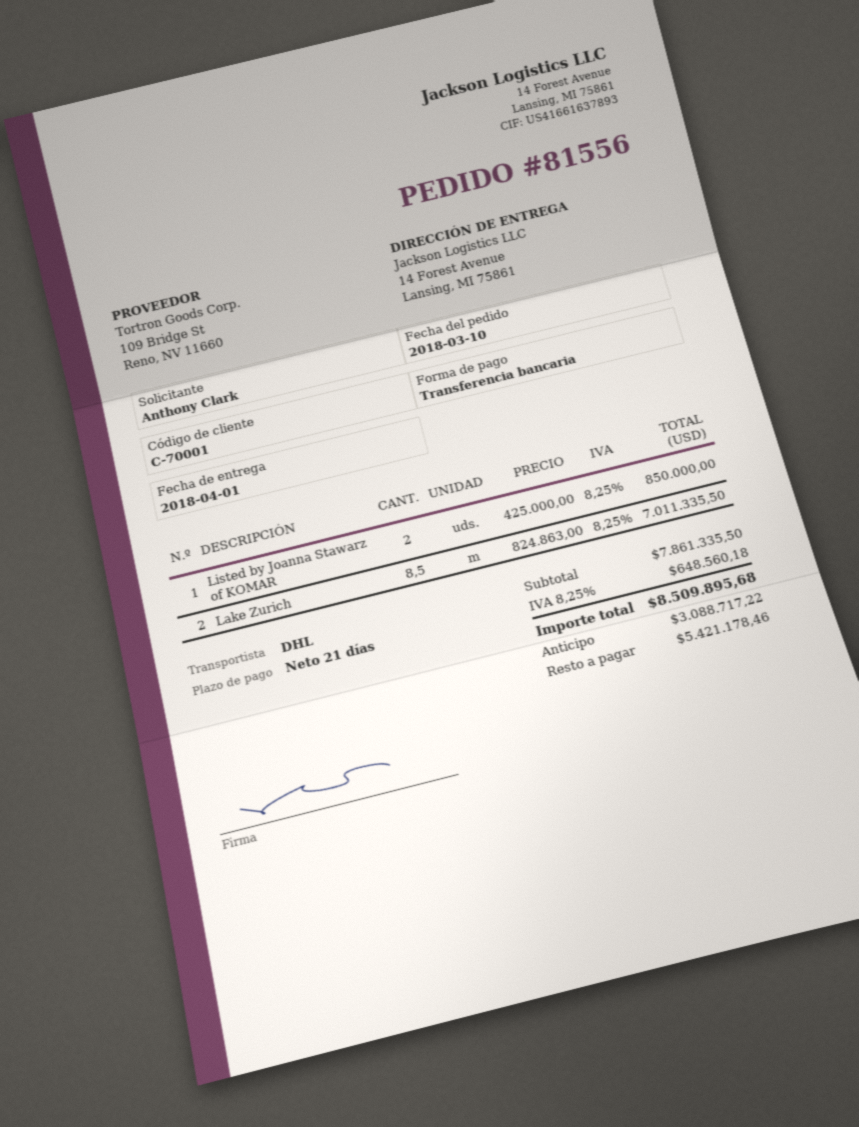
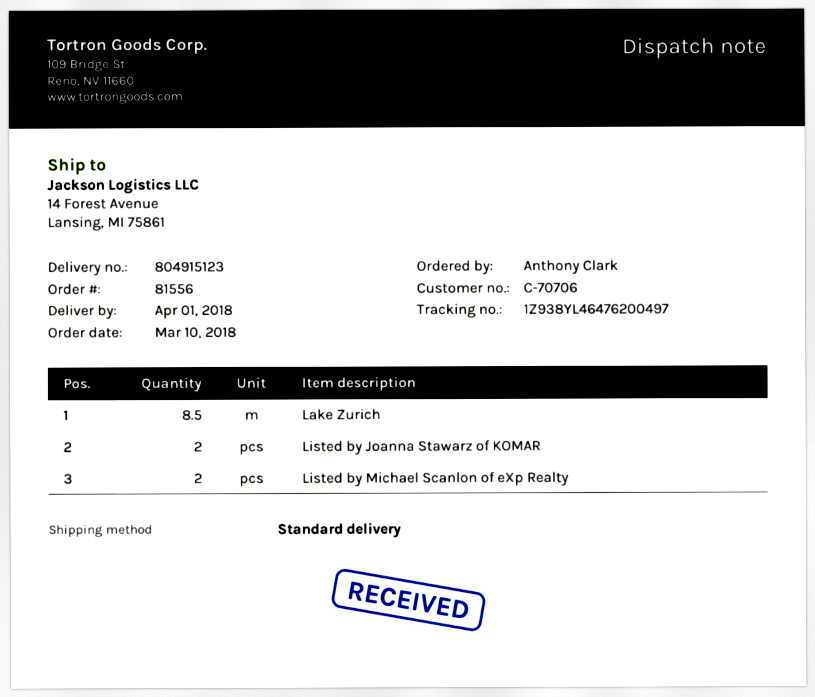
customer number: C-70001 -> C-70706
shipping method: DHL -> standard
Listed by Michael Scanlon of eXp Realty: none -> 2

